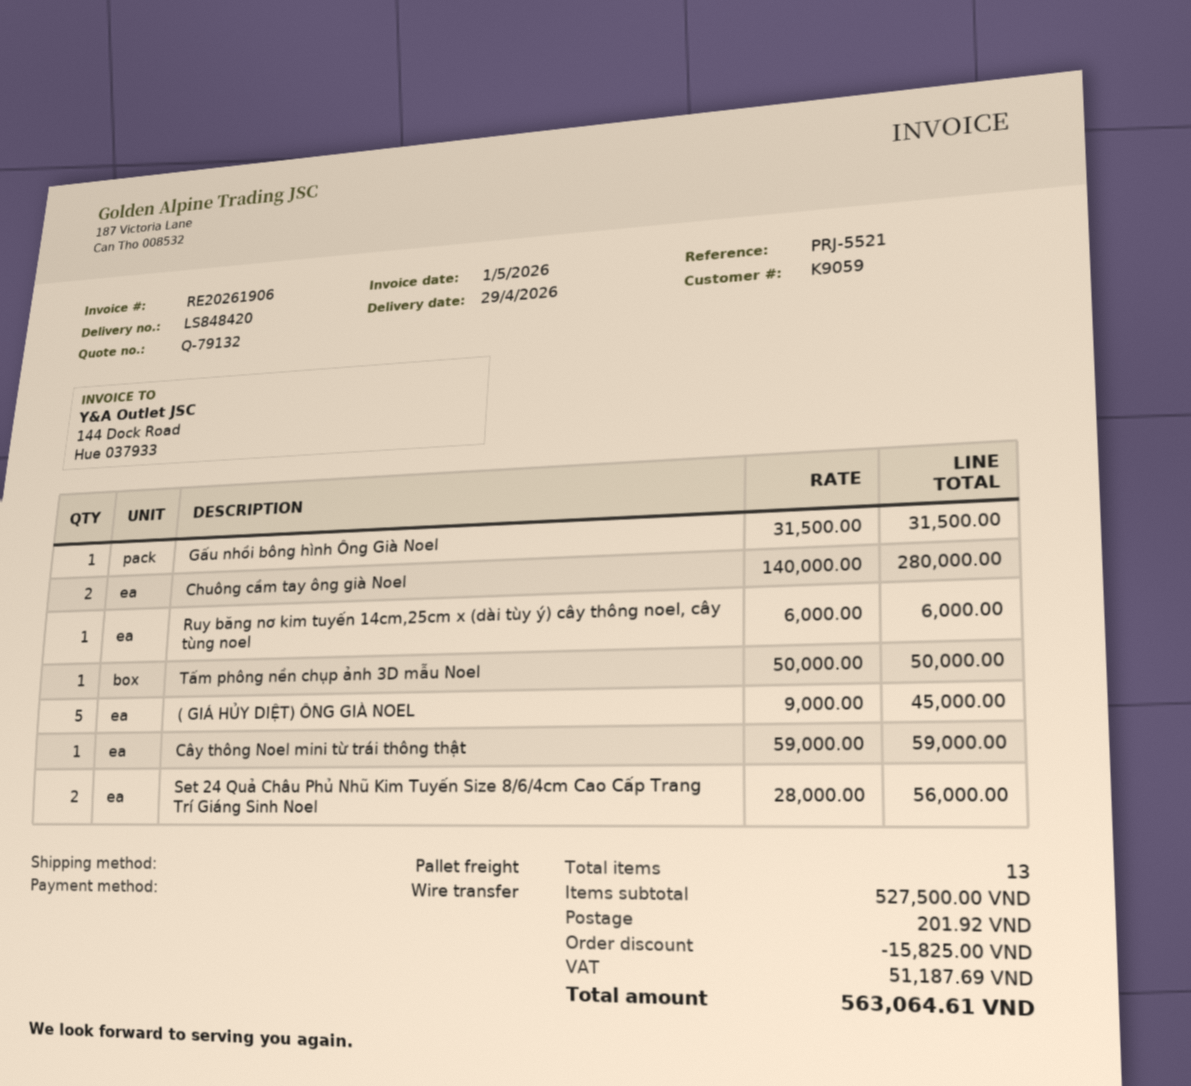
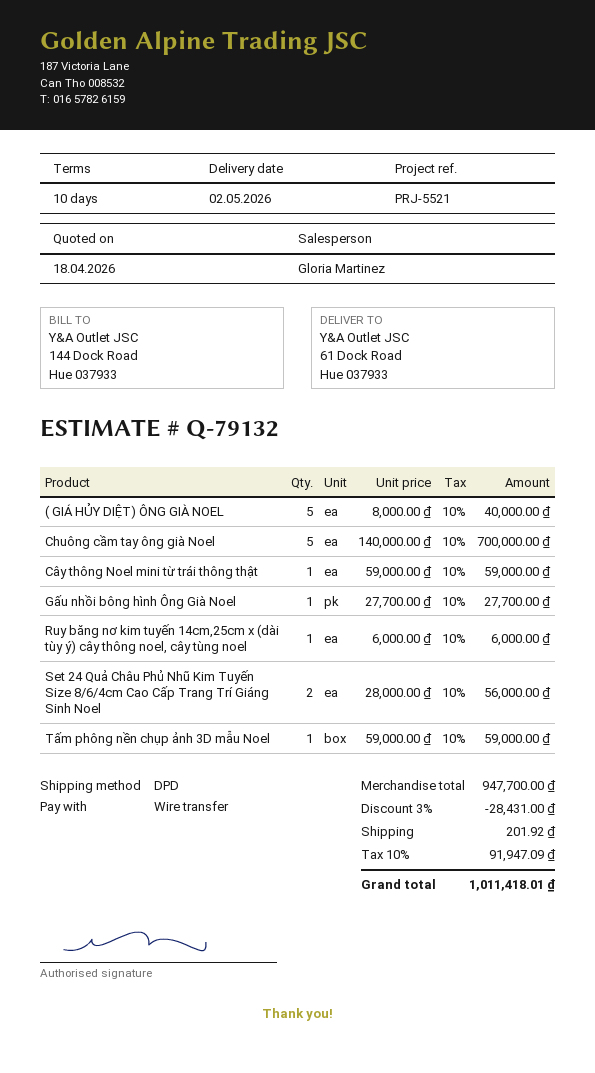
delivery date: 2026-04-29 -> 2026-05-02
shipping method: pallet freight -> DPD
Gấu nhồi bông hình Ông Già Noel: 1 x 31500.00 = 31500.00 -> 1 x 27700.00 = 27700.00
Chuông cầm tay ông già Noel: 2 x 140000.00 = 280000.00 -> 5 x 140000.00 = 700000.00
Tấm phông nền chụp ảnh 3D mẫu Noel: 1 x 50000.00 = 50000.00 -> 1 x 59000.00 = 59000.00
( GIÁ HỦY DIỆT) ÔNG GIÀ NOEL: 5 x 9000.00 = 45000.00 -> 5 x 8000.00 = 40000.00
subtotal: 527500.00 -> 947700.00
discount: 15825.00 -> 28431.00
tax: 51187.69 -> 91947.09
total: 563064.61 -> 1011418.01

